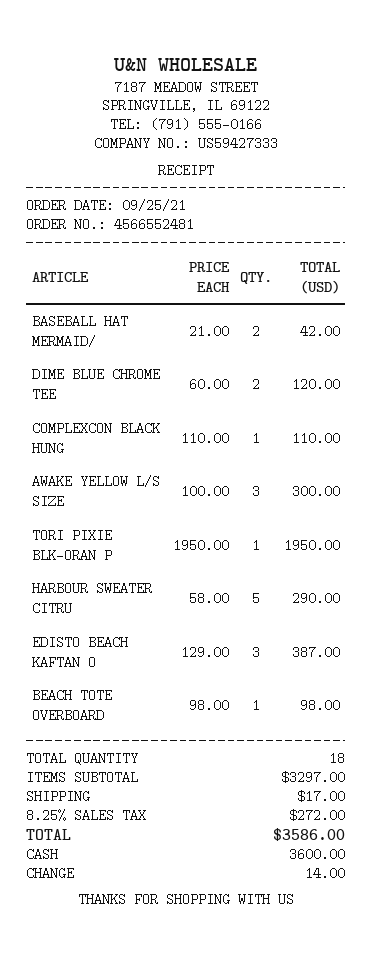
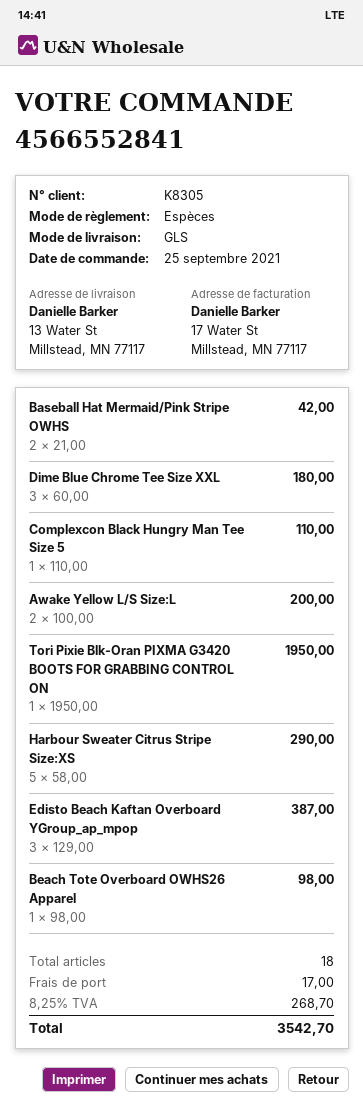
order number: 4566552481 -> 4566552841
DIME BLUE CHROME TEE: 2 x 60.00 = 120.00 -> 3 x 60.00 = 180.00
AWAKE YELLOW L/S SIZE: 3 x 100.00 = 300.00 -> 2 x 100.00 = 200.00
tax: 8.25% = 272.00 -> 8.25% = 268.70
total: 3586.00 -> 3542.70

